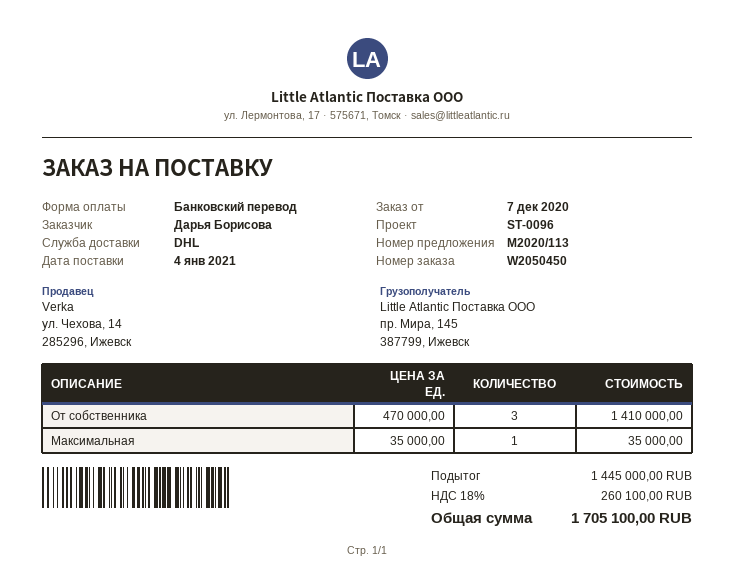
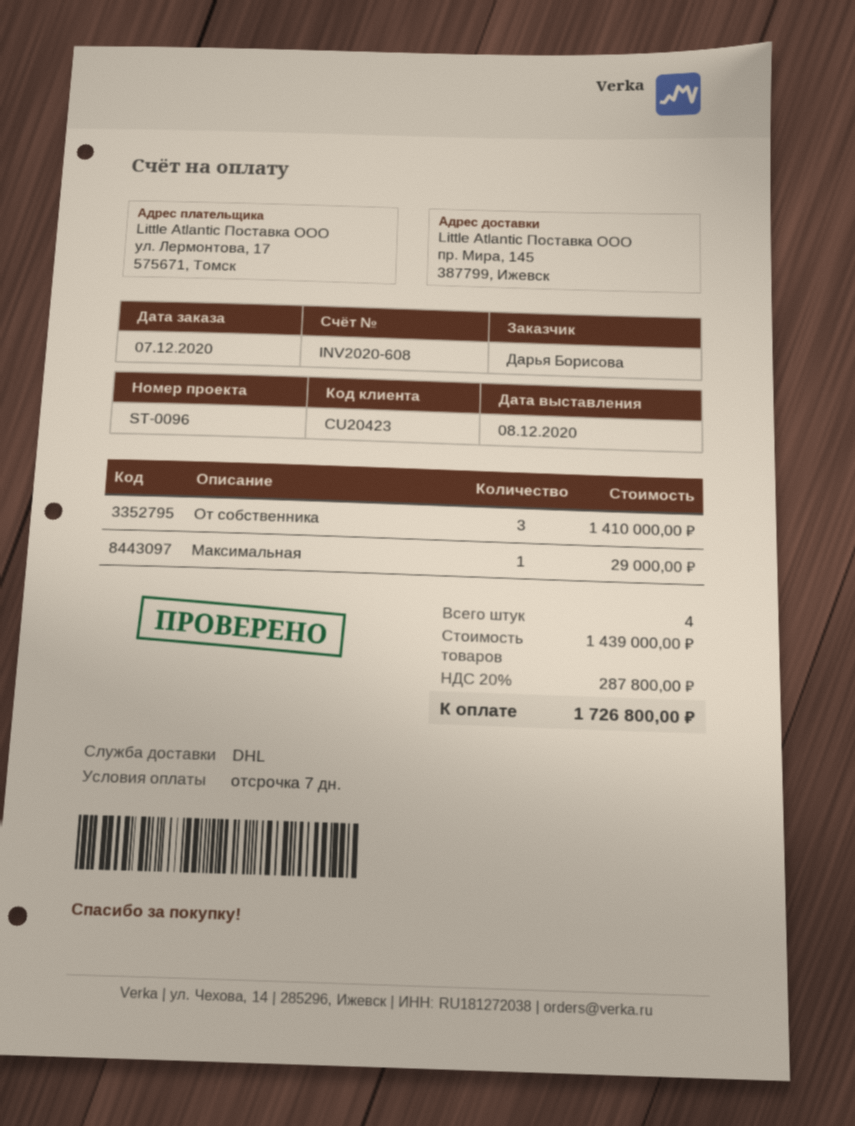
Максимальная: 1 for 35000.00 -> 1 for 29000.00
subtotal: 1445000.00 -> 1439000.00
tax: 18% = 260100.00 -> 20% = 287800.00
total: 1705100.00 -> 1726800.00

